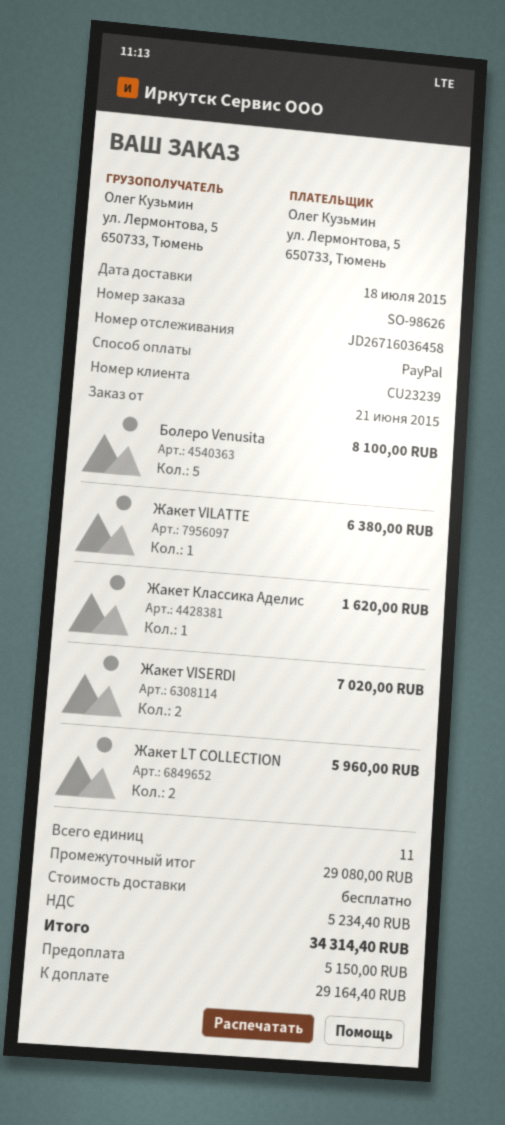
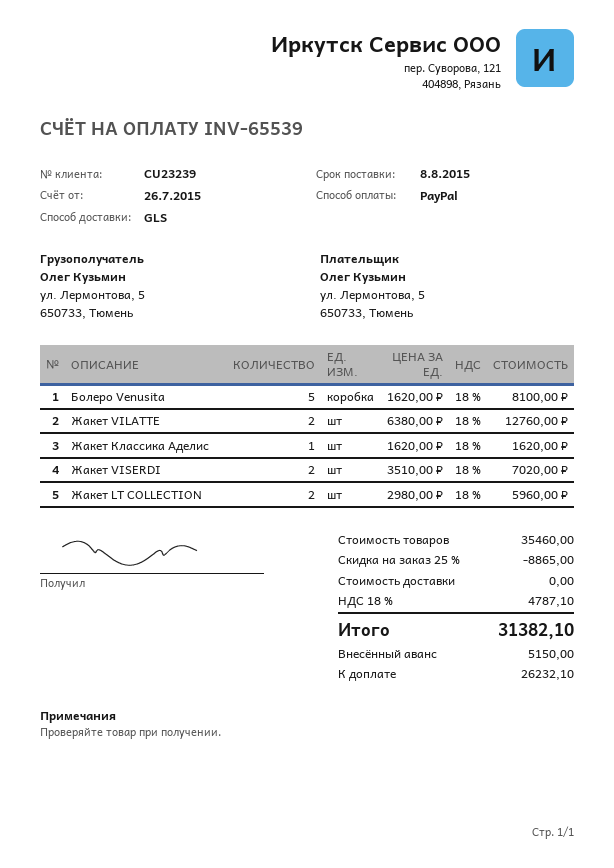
delivery date: 2015-07-18 -> 2015-08-08
Жакет VILATTE: 1 for 6380.00 -> 2 for 12760.00
subtotal: 29080.00 -> 35460.00
discount: none -> 25% = 8865.00
tax: 5234.40 -> 4787.10
total: 34314.40 -> 31382.10
balance: 29164.40 -> 26232.10

